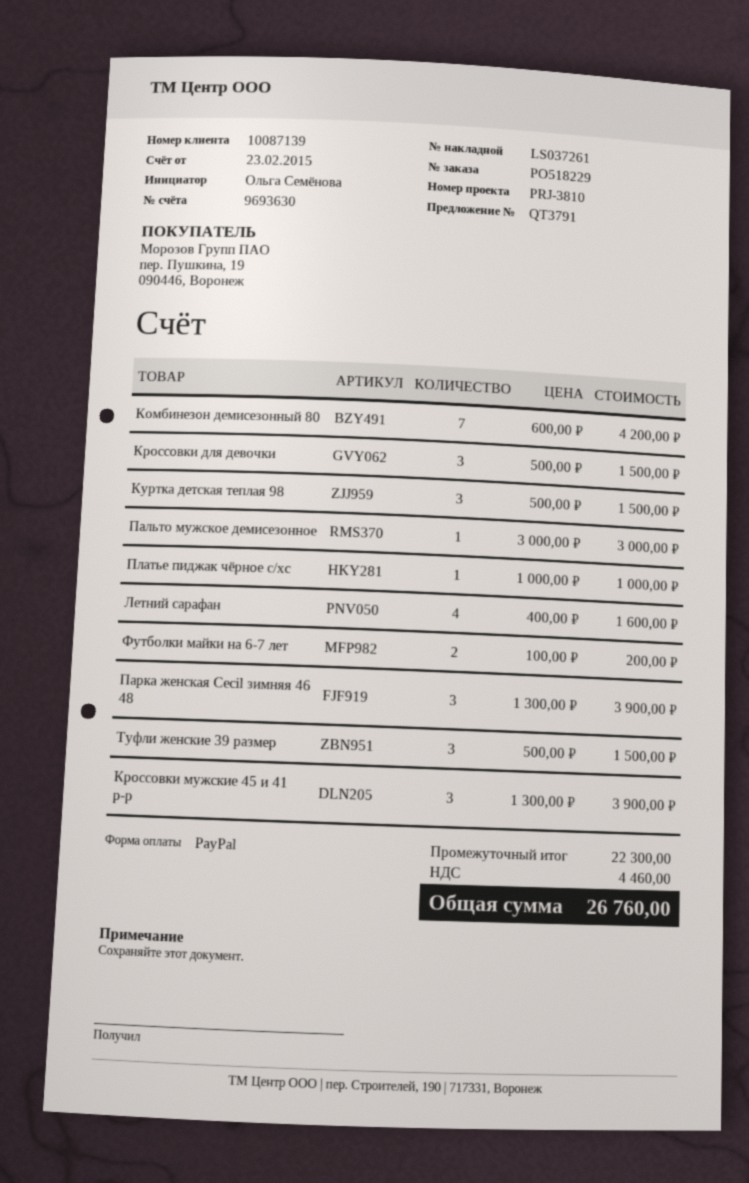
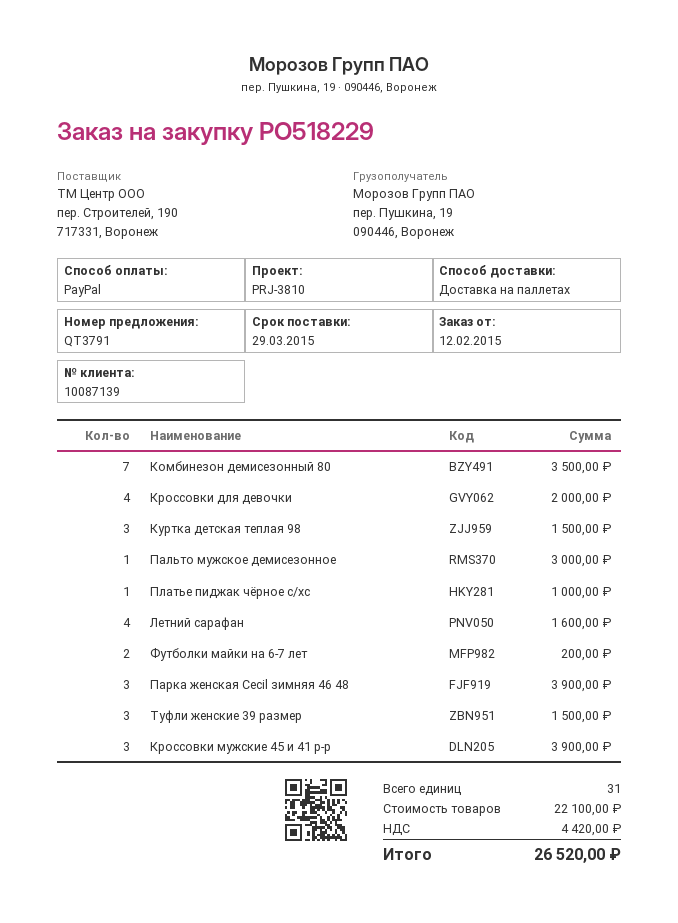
Комбинезон демисезонный 80: 7 for 4200.00 -> 7 for 3500.00
Кроссовки для девочки: 3 for 1500.00 -> 4 for 2000.00
subtotal: 22300.00 -> 22100.00
tax: 4460.00 -> 4420.00
total: 26760.00 -> 26520.00

